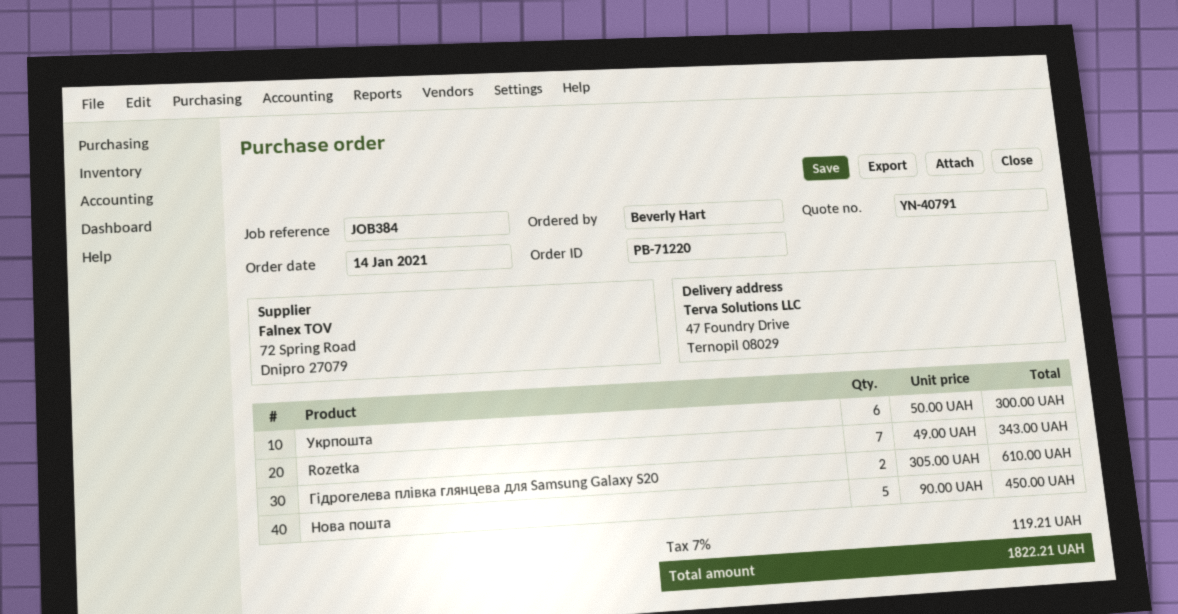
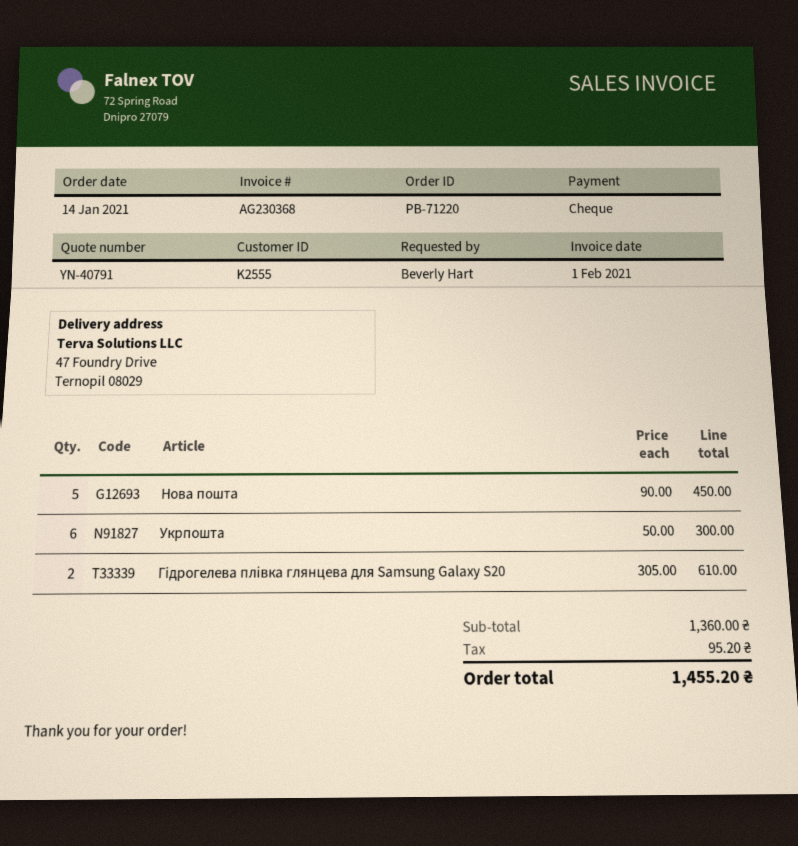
Rozetka: 7 x 49.00 = 343.00 -> none
tax: 119.21 -> 95.20
total: 1822.21 -> 1455.20

